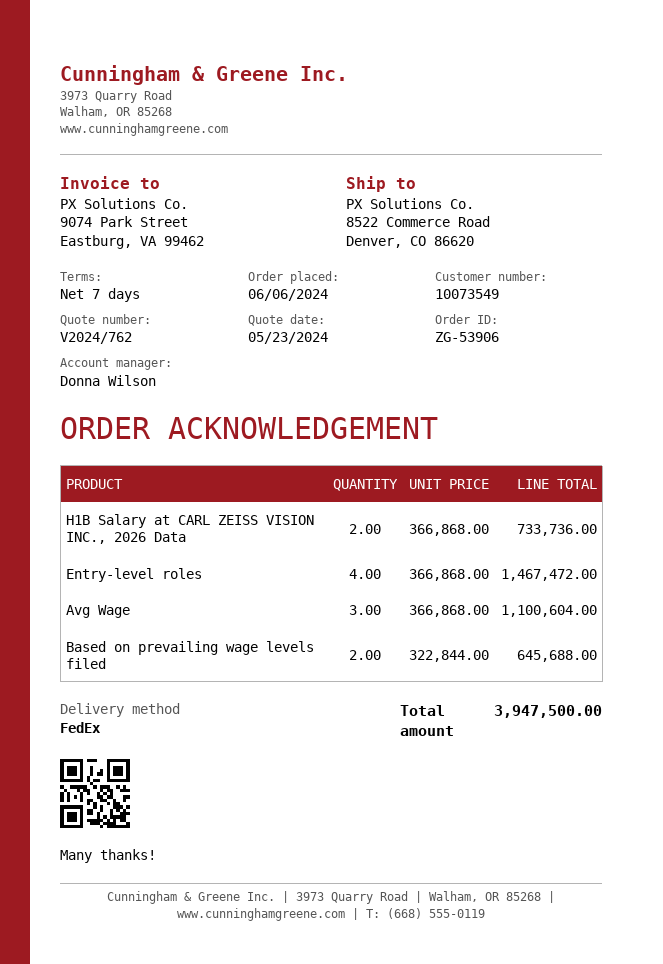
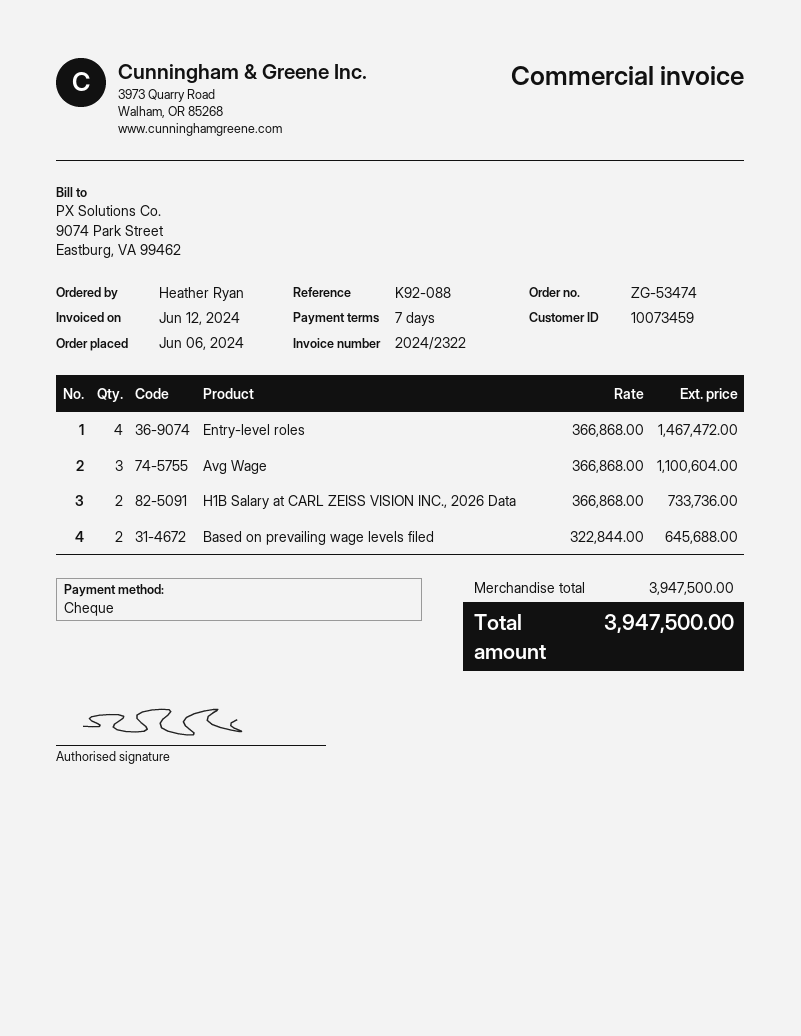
order number: ZG-53906 -> ZG-53474
customer number: 10073549 -> 10073459

